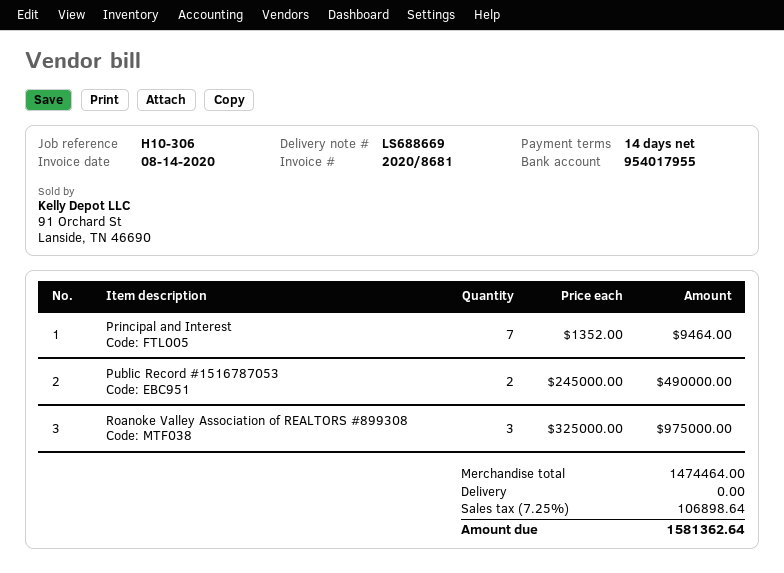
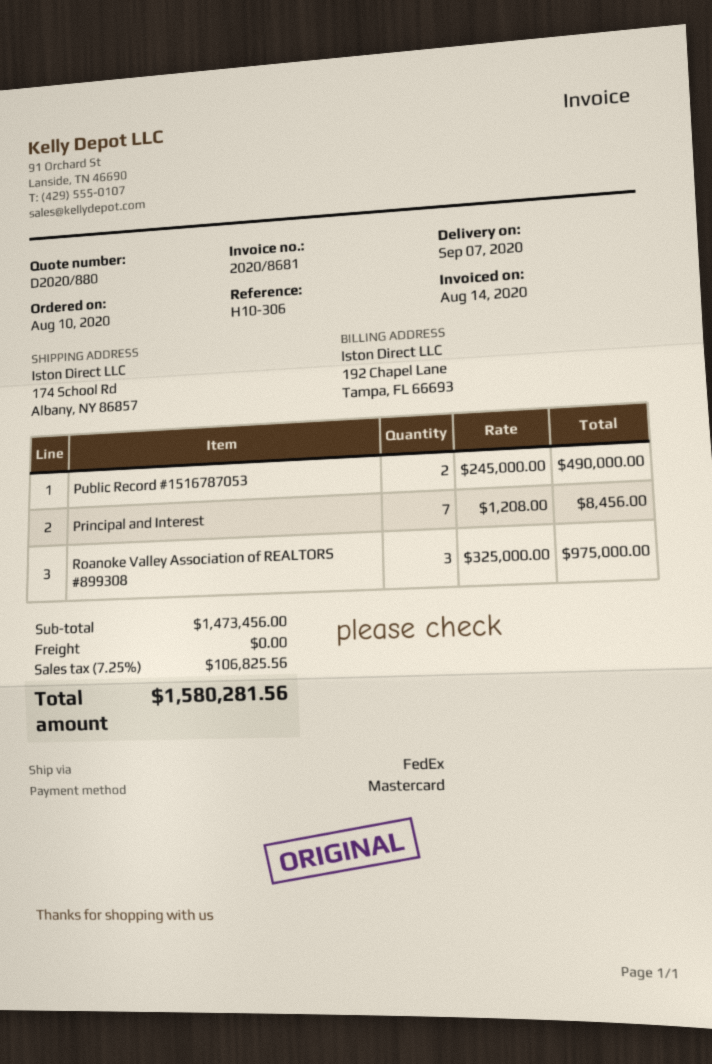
Principal and Interest: 7 x 1352.00 = 9464.00 -> 7 x 1208.00 = 8456.00
subtotal: 1474464.00 -> 1473456.00
tax: 7.25% = 106898.64 -> 7.25% = 106825.56
total: 1581362.64 -> 1580281.56

